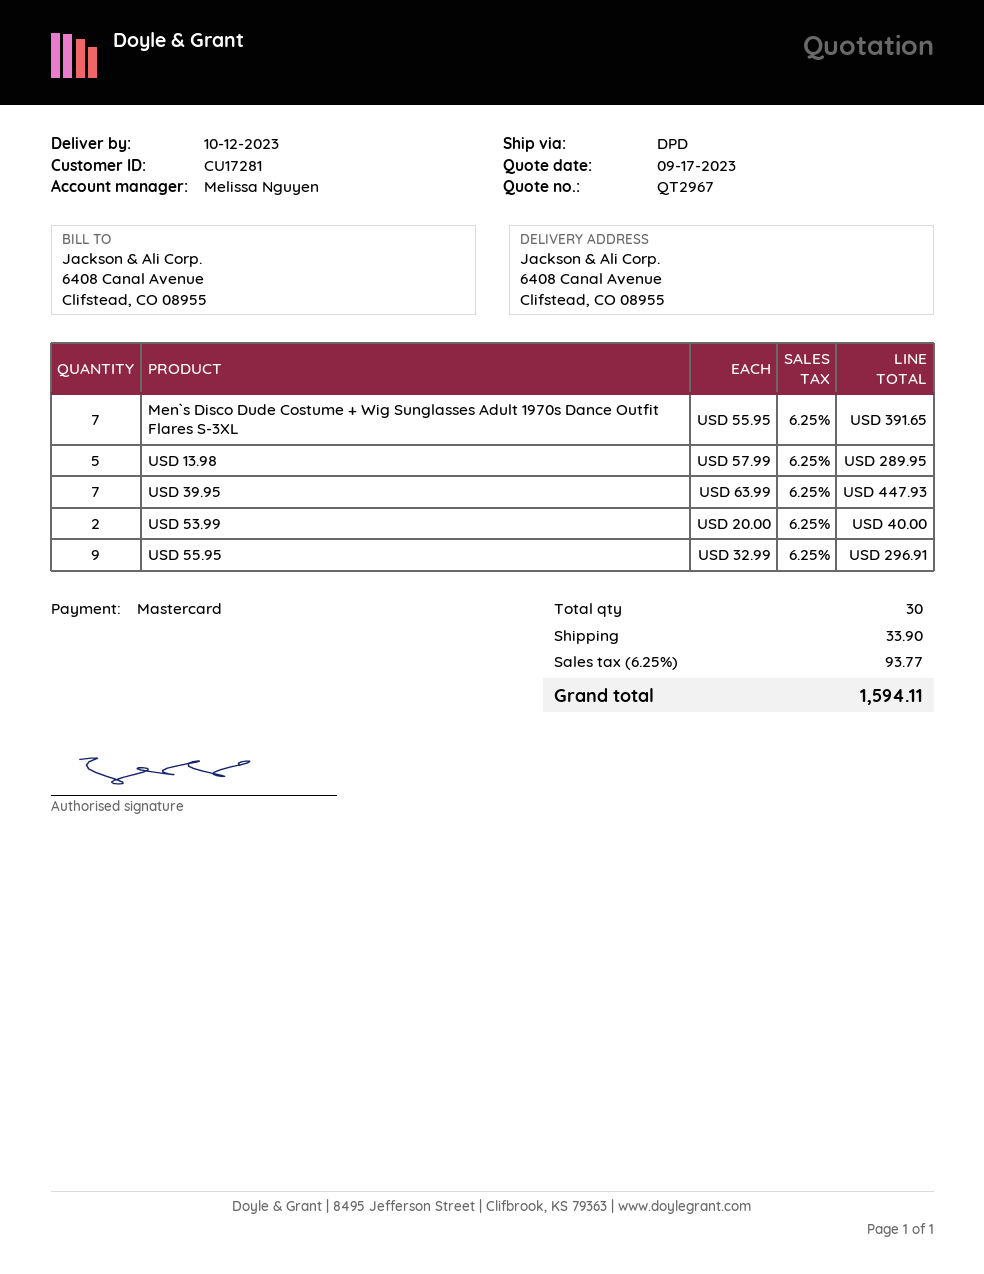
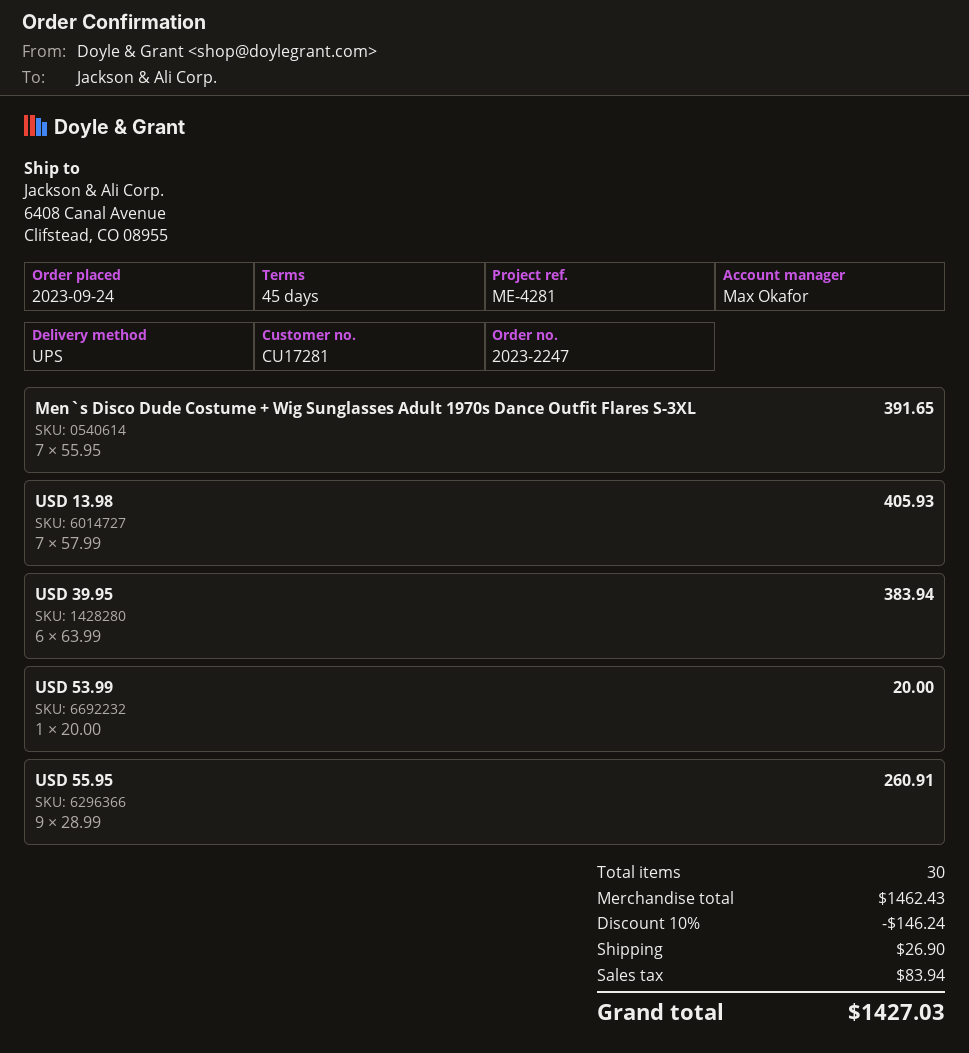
sales rep: Melissa Nguyen -> Max Okafor
shipping method: DPD -> UPS
USD 13.98: 5 x 57.99 = 289.95 -> 7 x 57.99 = 405.93
USD 39.95: 7 x 63.99 = 447.93 -> 6 x 63.99 = 383.94
USD 53.99: 2 x 20.00 = 40.00 -> 1 x 20.00 = 20.00
USD 55.95: 9 x 32.99 = 296.91 -> 9 x 28.99 = 260.91
discount: none -> 10% = 146.24
shipping: 33.90 -> 26.90
tax: 93.77 -> 83.94
total: 1594.11 -> 1427.03

